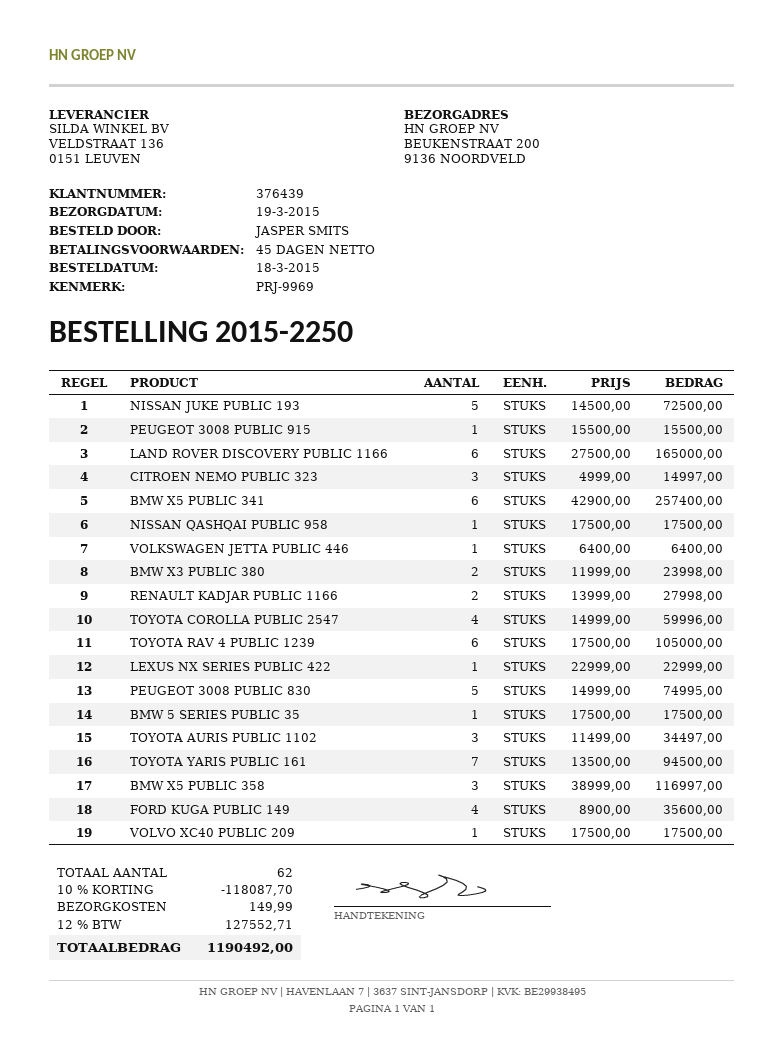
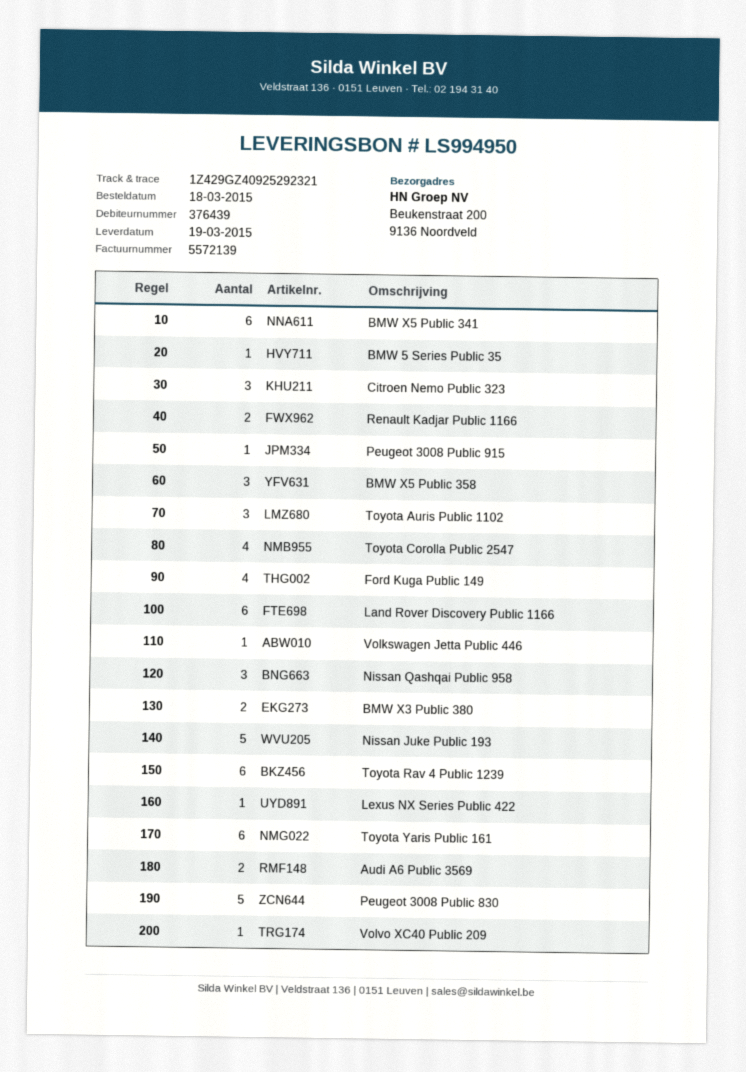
NISSAN QASHQAI PUBLIC 958: 1 -> 3
TOYOTA YARIS PUBLIC 161: 7 -> 6
Audi A6 Public 3569: none -> 2

